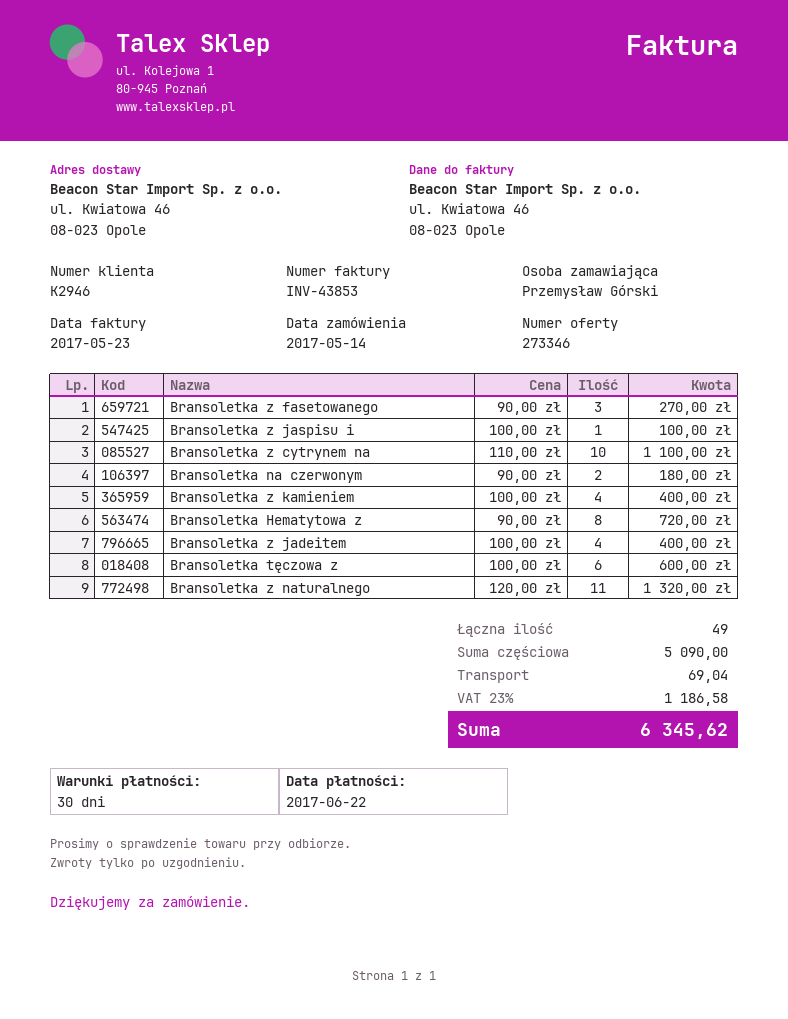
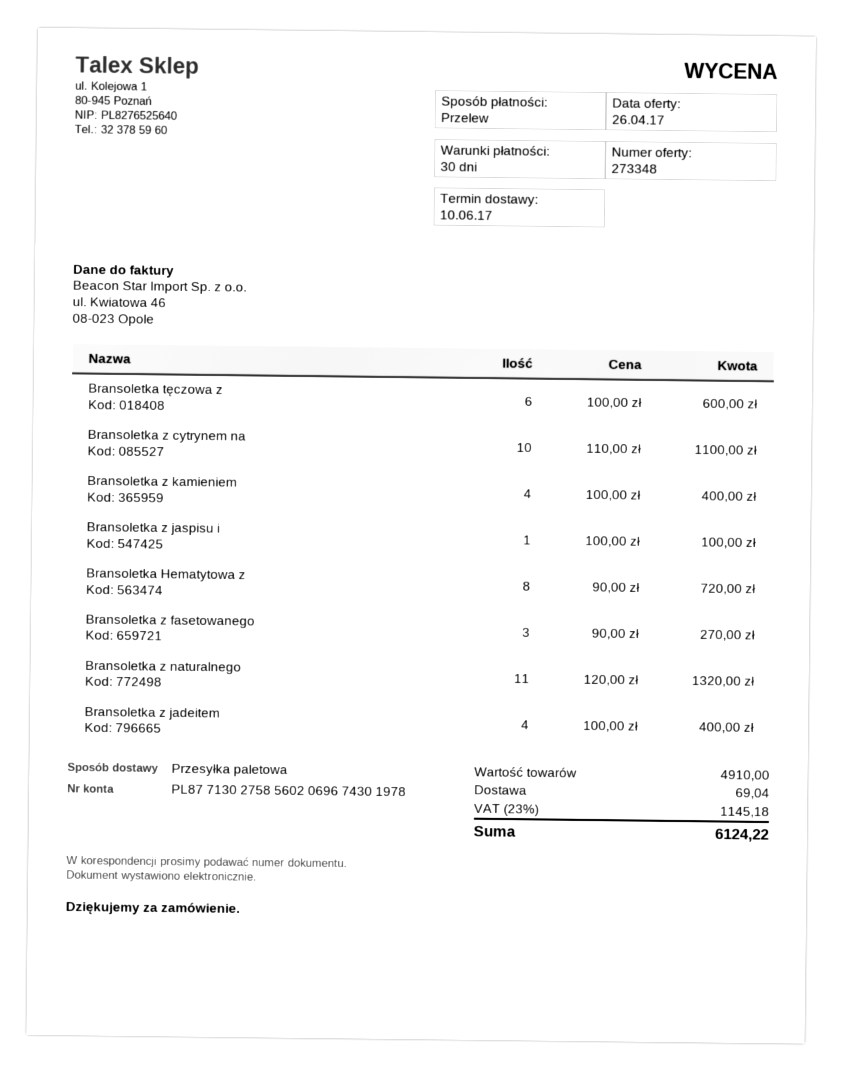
quote number: 273346 -> 273348
Bransoletka na czerwonym: 2 x 90.00 = 180.00 -> none
subtotal: 5090.00 -> 4910.00
tax: 23% = 1186.58 -> 23% = 1145.18
total: 6345.62 -> 6124.22

